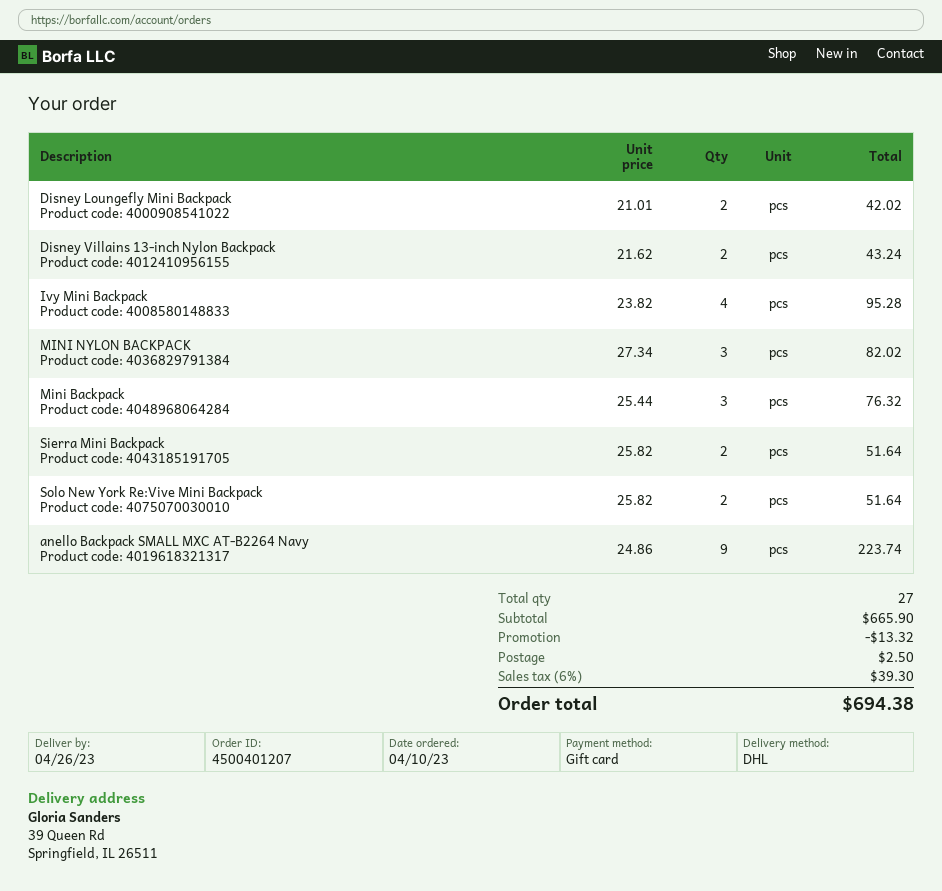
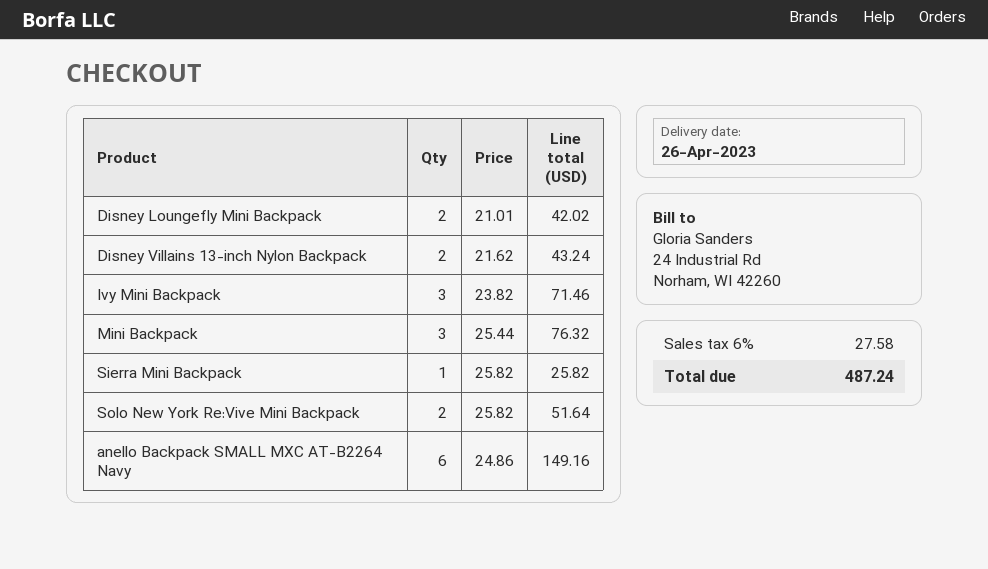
Ivy Mini Backpack: 4 x 23.82 = 95.28 -> 3 x 23.82 = 71.46
MINI NYLON BACKPACK: 3 x 27.34 = 82.02 -> none
Sierra Mini Backpack: 2 x 25.82 = 51.64 -> 1 x 25.82 = 25.82
anello Backpack SMALL MXC AT-B2264 Navy: 9 x 24.86 = 223.74 -> 6 x 24.86 = 149.16
discount: 13.32 -> none
shipping: 2.50 -> none
tax: 6% = 39.30 -> 6% = 27.58
total: 694.38 -> 487.24

